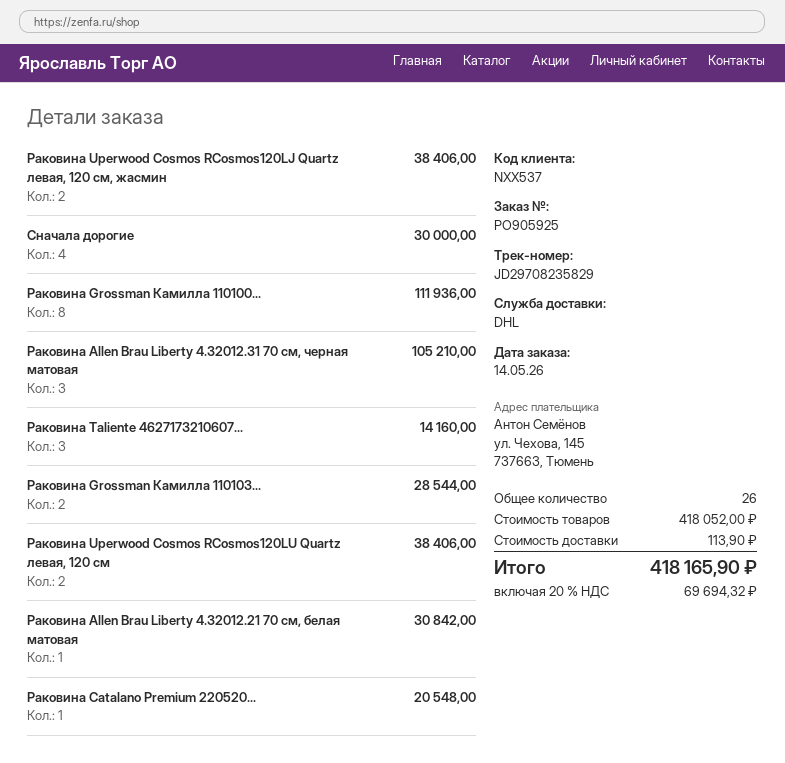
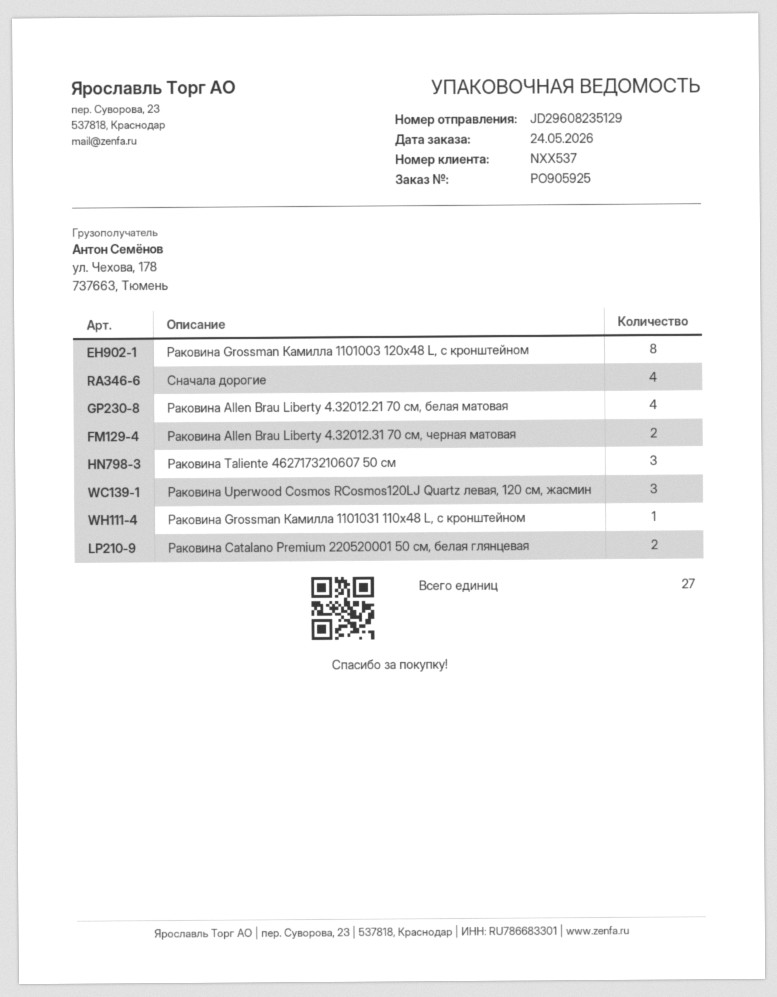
order date: 2026-05-14 -> 2026-05-24
tracking number: JD29708235829 -> JD29608235129
Раковина Uperwood Cosmos RCosmos120LJ Quartz левая, 120 см, жасмин: 2 -> 3
Раковина Allen Brau Liberty 4.32012.31 70 см, черная матовая: 3 -> 2
Раковина Grossman Камилла 110103...: 2 -> 1
Раковина Uperwood Cosmos RCosmos120LU Quartz левая, 120 см: 2 -> none
Раковина Allen Brau Liberty 4.32012.21 70 см, белая матовая: 1 -> 4
Раковина Catalano Premium 220520...: 1 -> 2
total quantity: 26 -> 27

